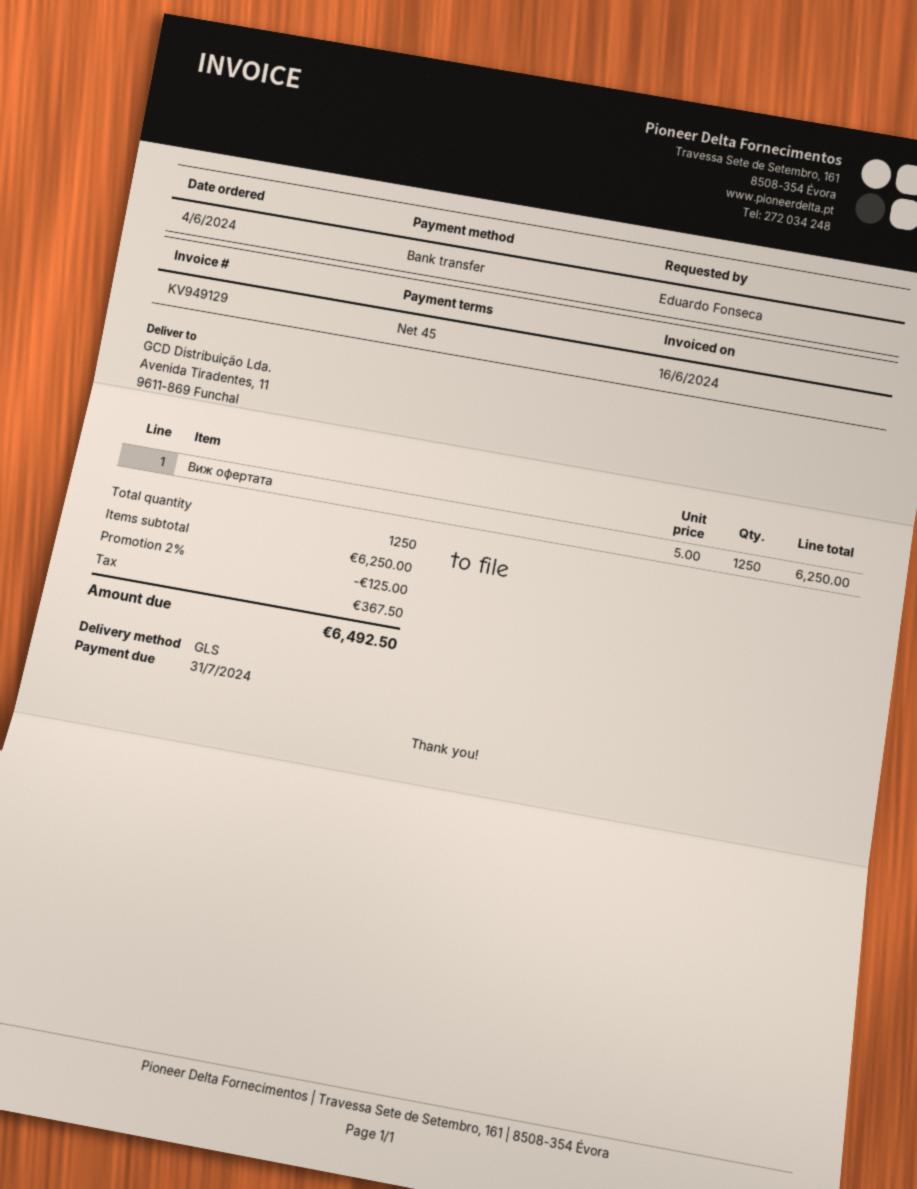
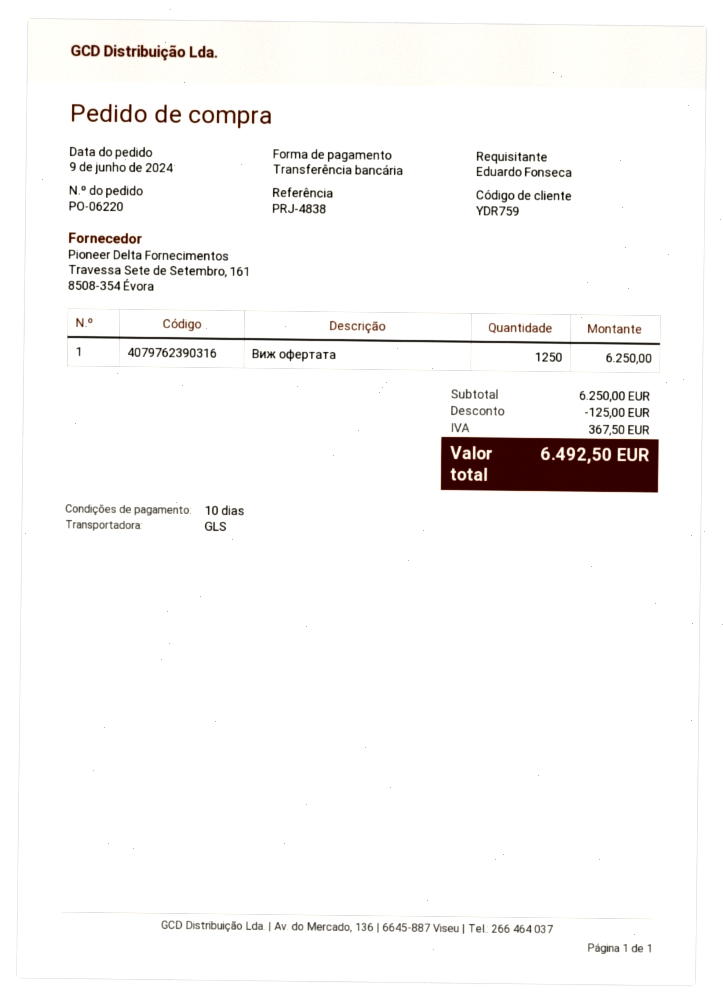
order date: 2024-06-04 -> 2024-06-09
payment terms: 45 days -> 10 days

